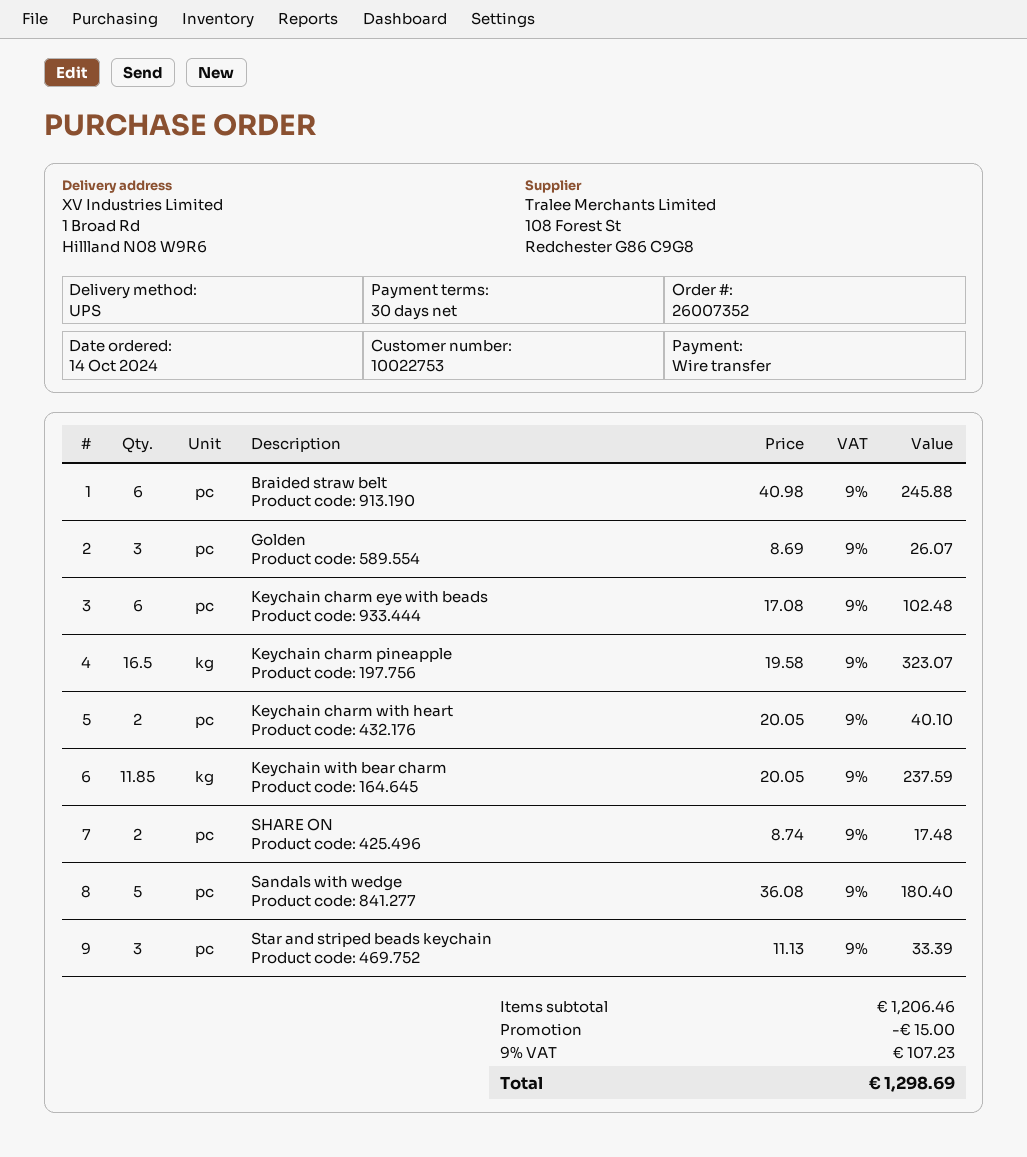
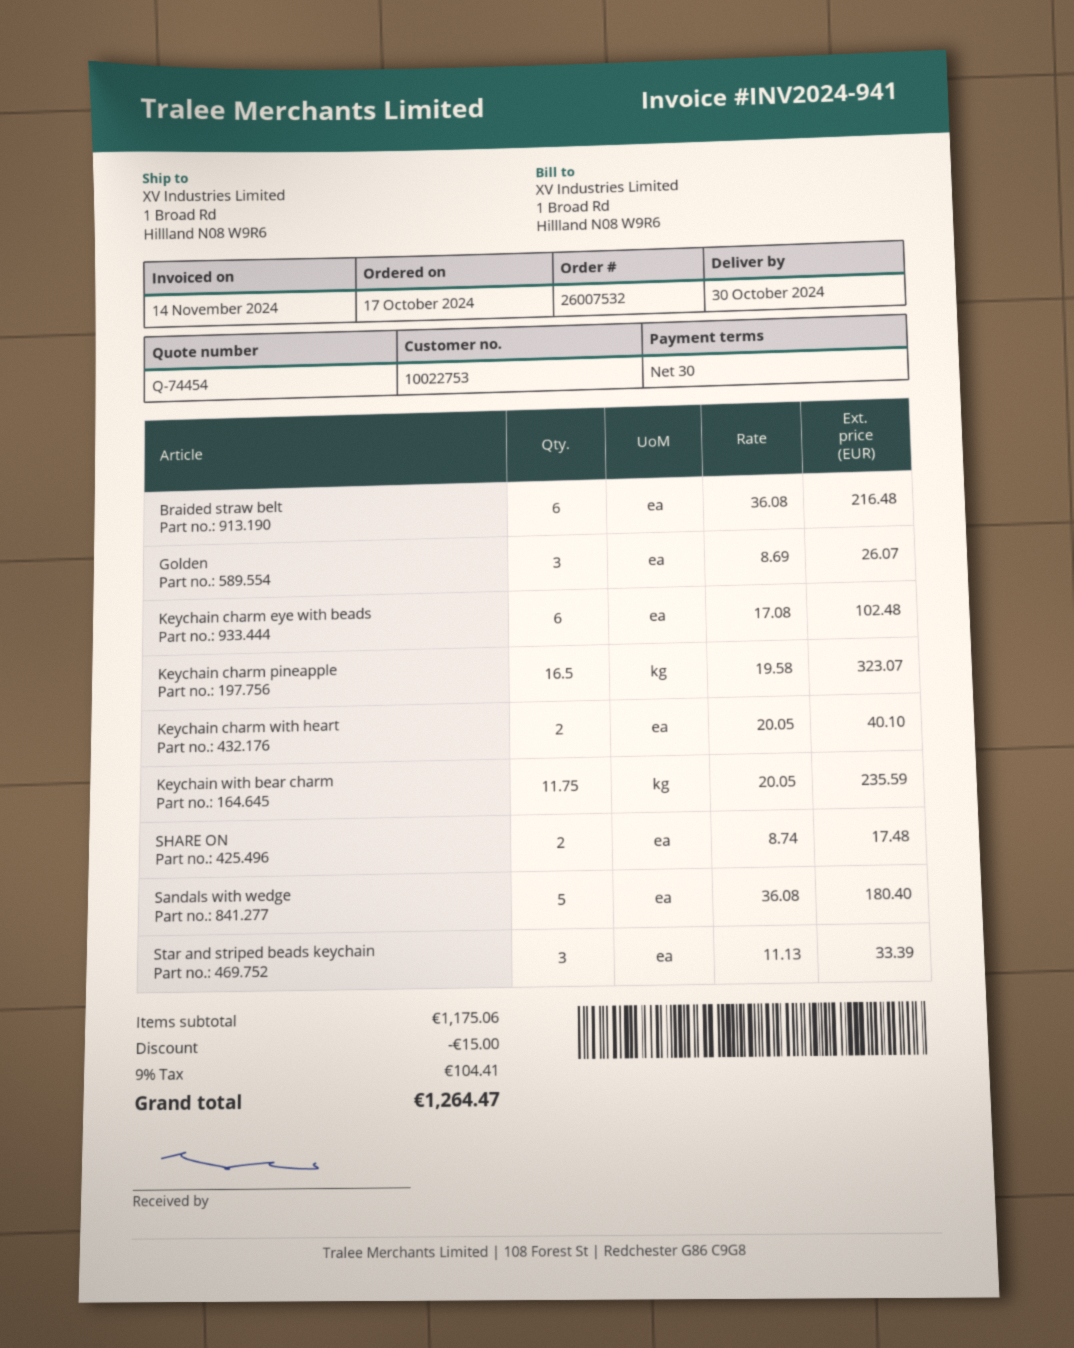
order number: 26007352 -> 26007532
order date: 2024-10-14 -> 2024-10-17
Braided straw belt: 6 x 40.98 = 245.88 -> 6 x 36.08 = 216.48
Keychain with bear charm: 11.85 x 20.05 = 237.59 -> 11.75 x 20.05 = 235.59
subtotal: 1206.46 -> 1175.06
tax: 9% = 107.23 -> 9% = 104.41
total: 1298.69 -> 1264.47

